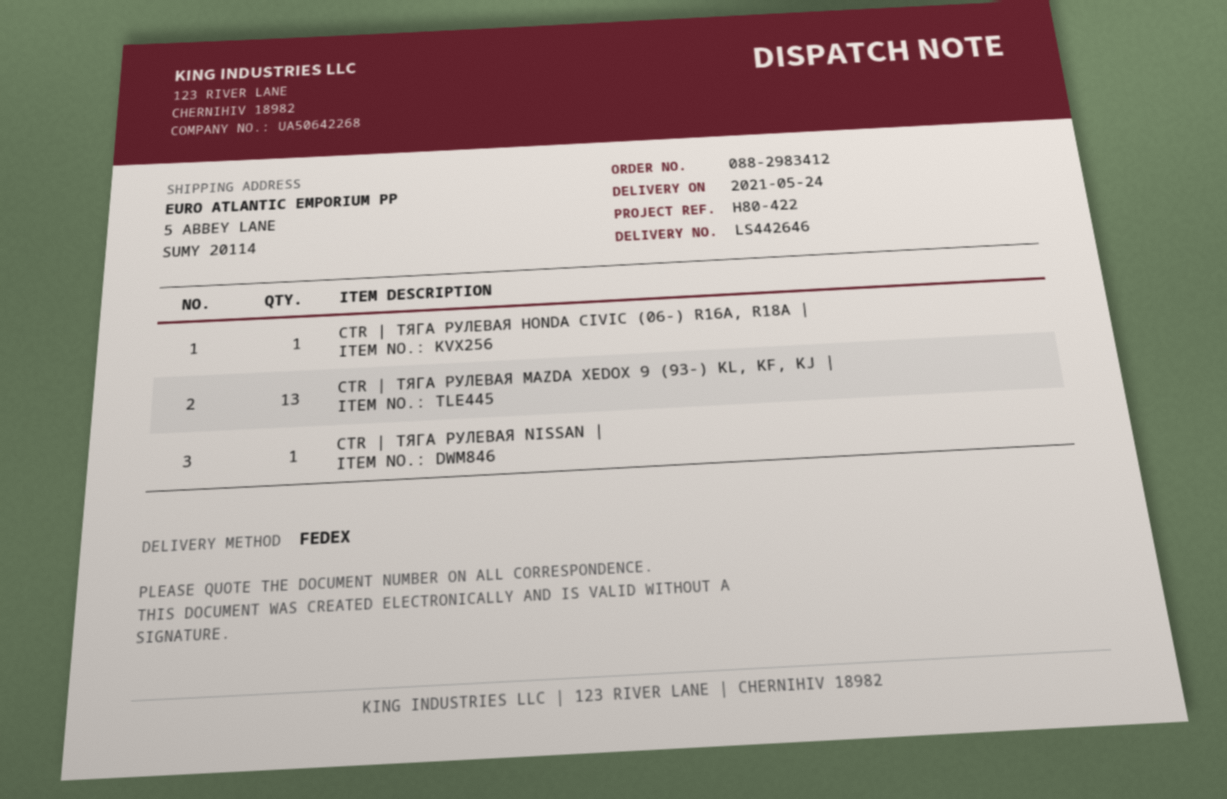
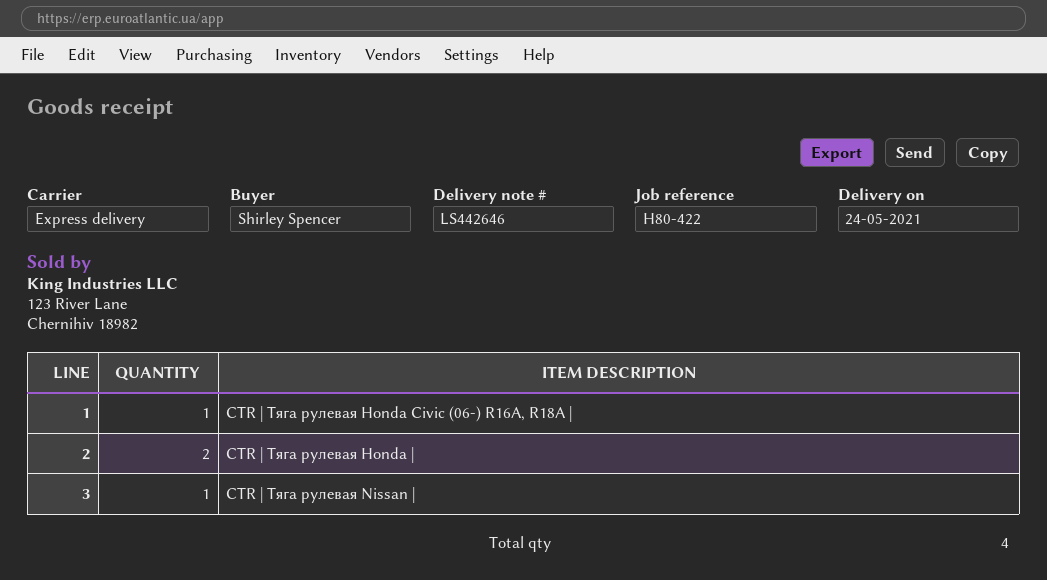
shipping method: FedEx -> express
CTR | ТЯГА РУЛЕВАЯ MAZDA XEDOX 9 (93-) KL, KF, KJ |: 13 -> none
CTR | Тяга рулевая Honda |: none -> 2

